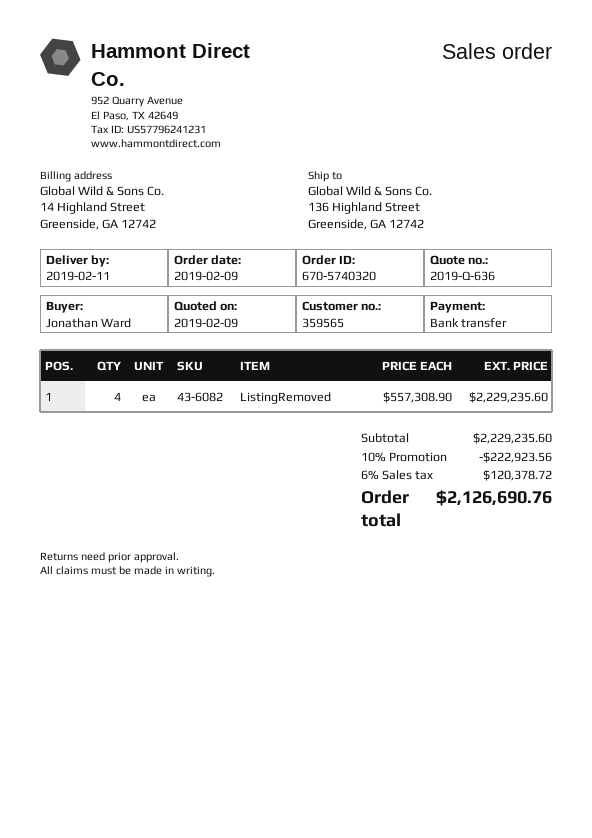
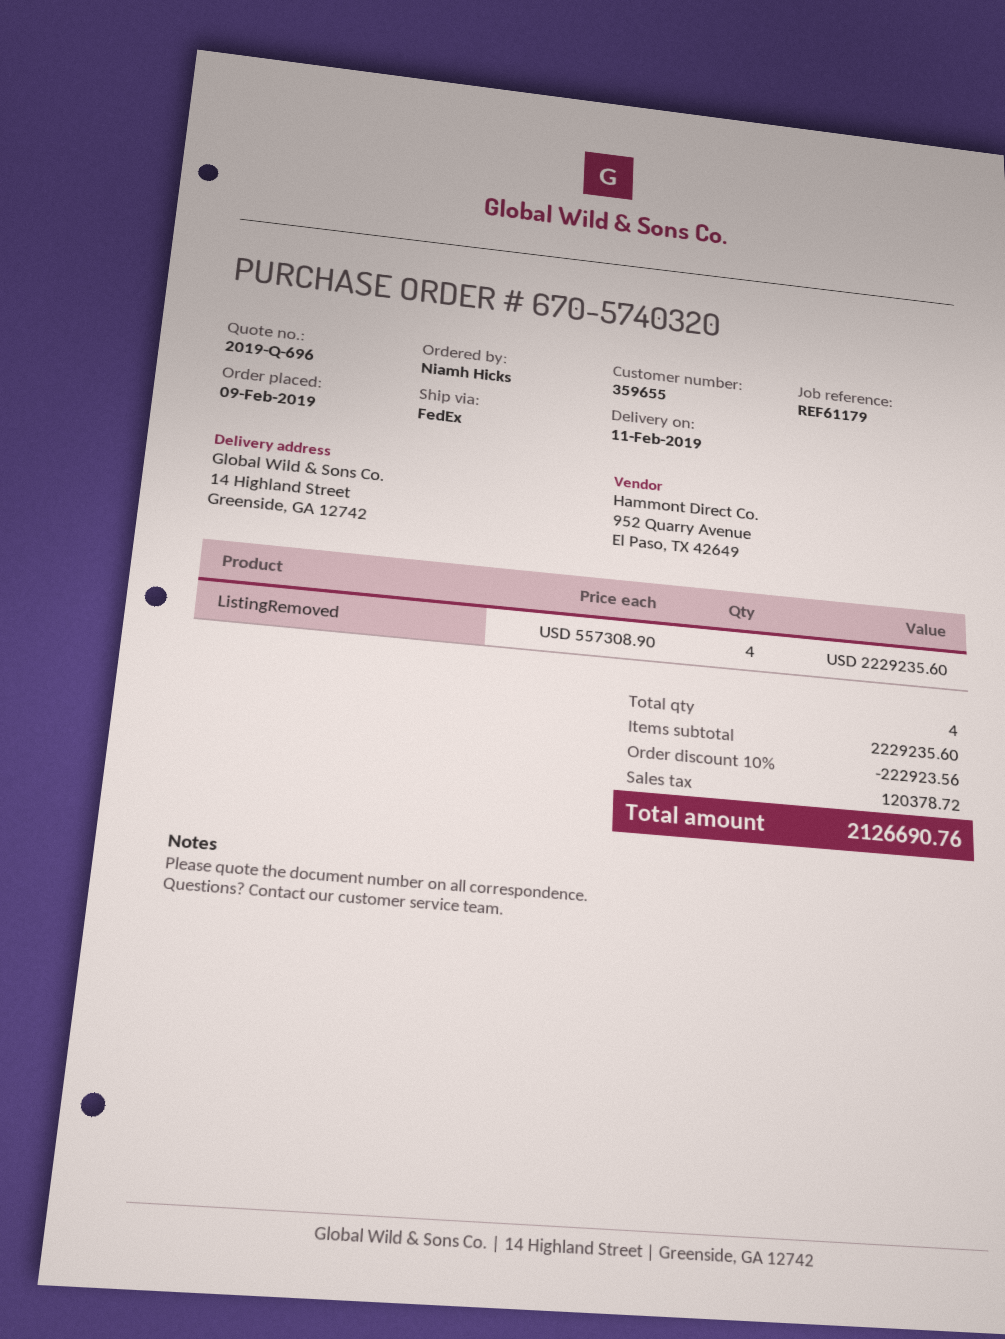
quote number: 2019-Q-636 -> 2019-Q-696
customer number: 359565 -> 359655
ordered by: Jonathan Ward -> Niamh Hicks
ship to: 136 Highland Street, Greenside, GA 12742 -> 14 Highland Street, Greenside, GA 12742

